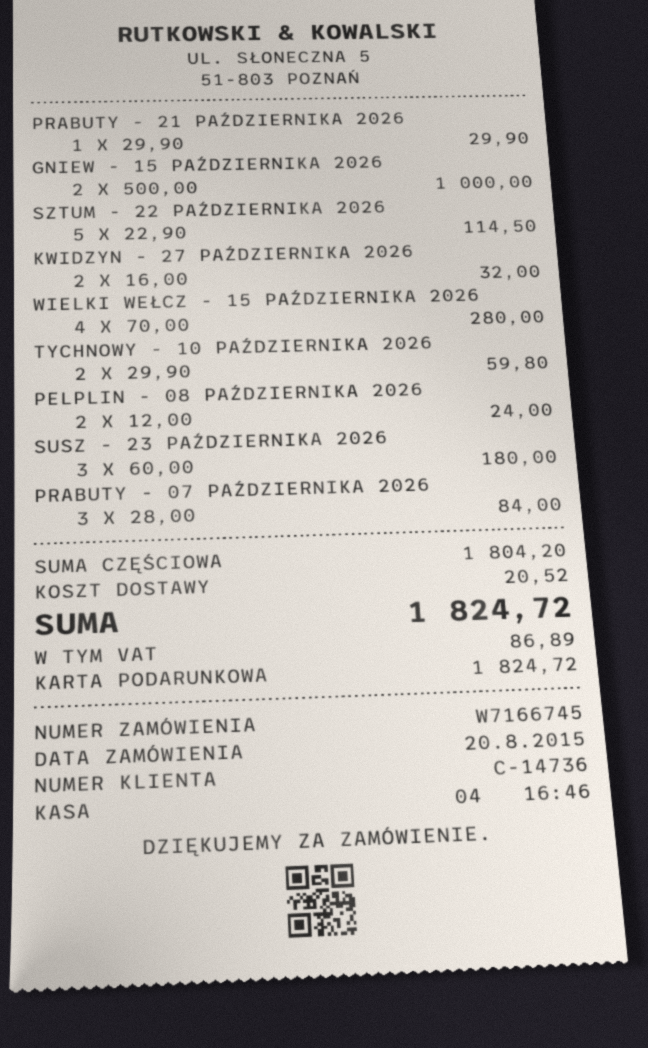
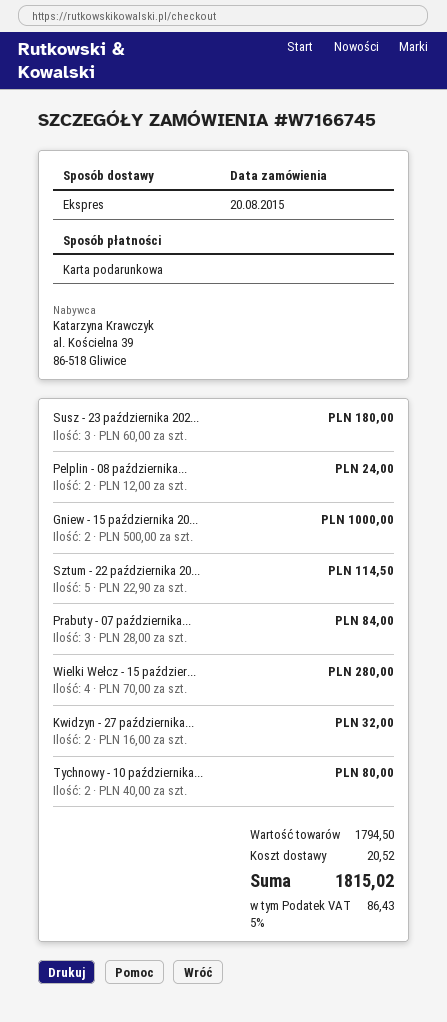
PRABUTY - 21 PAŹDZIERNIKA 2026: 1 x 29.90 = 29.90 -> none
TYCHNOWY - 10 PAŹDZIERNIKA 2026: 2 x 29.90 = 59.80 -> 2 x 40.00 = 80.00
subtotal: 1804.20 -> 1794.50
tax: 86.89 -> 86.43
total: 1824.72 -> 1815.02

